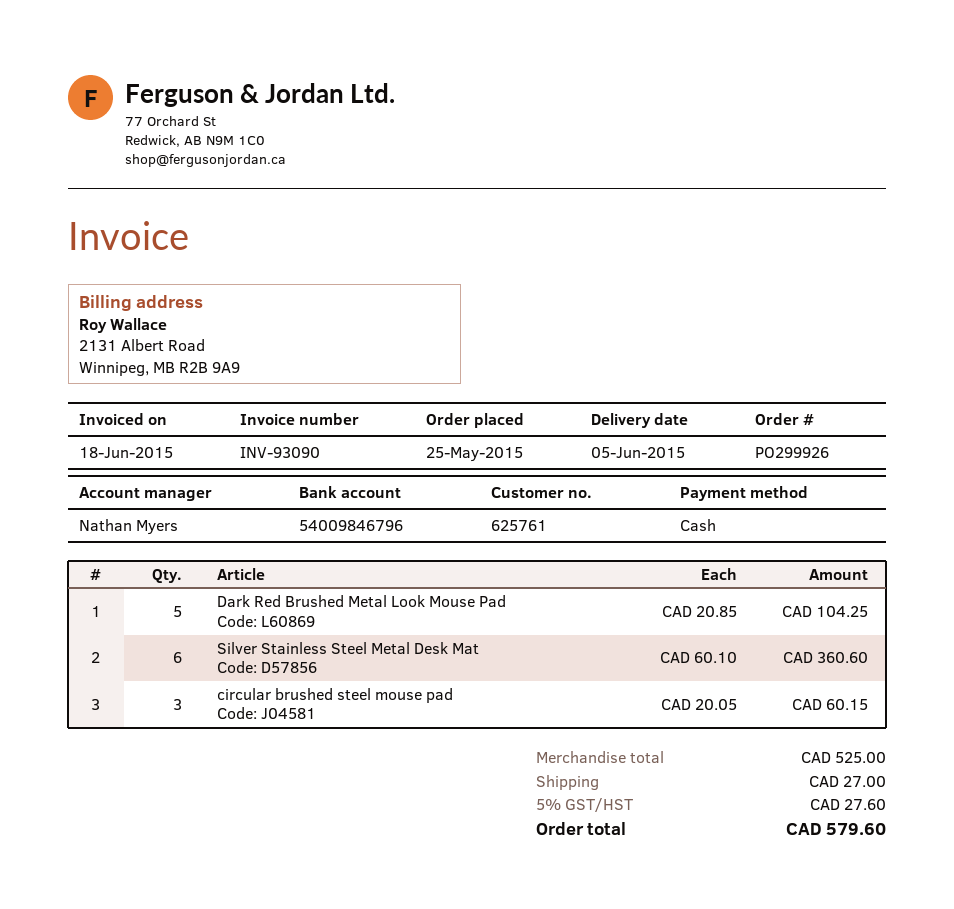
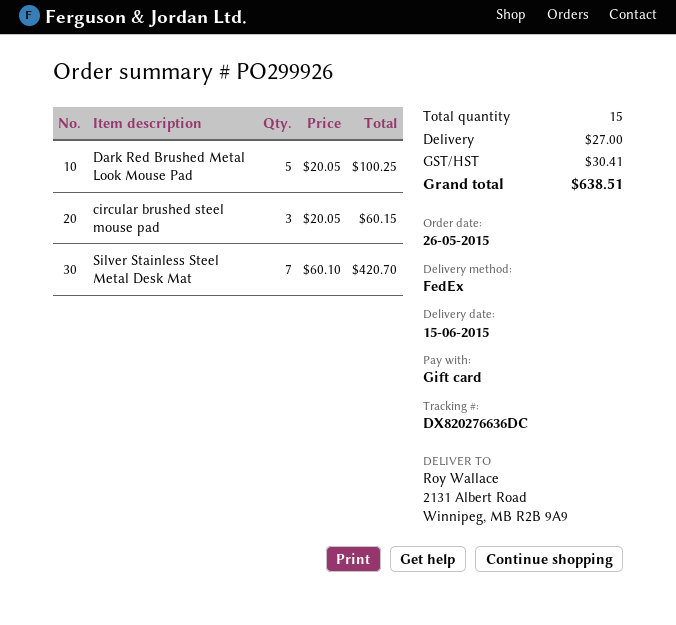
order date: 2015-05-25 -> 2015-05-26
delivery date: 2015-06-05 -> 2015-06-15
payment method: cash -> gift card
Dark Red Brushed Metal Look Mouse Pad: 5 x 20.85 = 104.25 -> 5 x 20.05 = 100.25
Silver Stainless Steel Metal Desk Mat: 6 x 60.10 = 360.60 -> 7 x 60.10 = 420.70
tax: 27.60 -> 30.41
total: 579.60 -> 638.51

